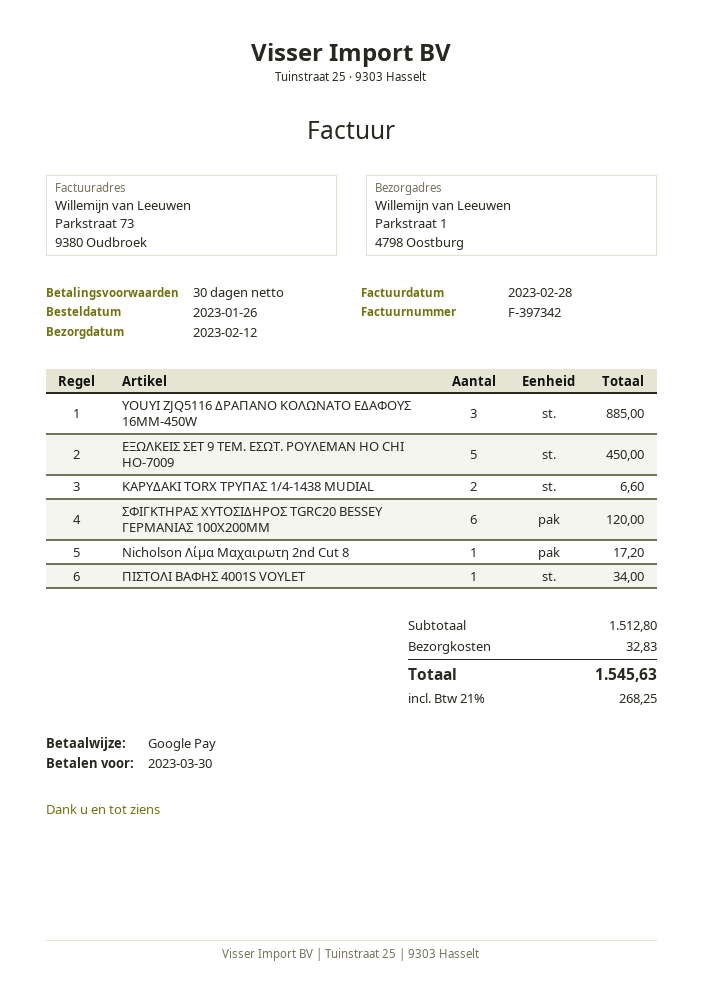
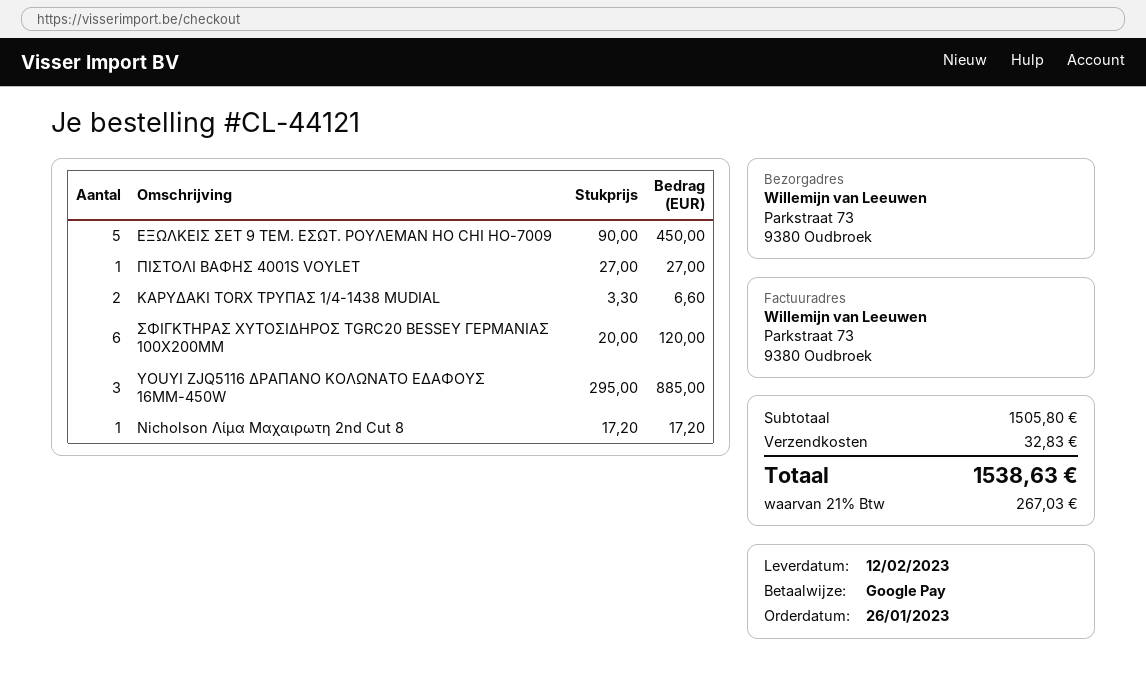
ship to: Parkstraat 1, 4798 Oostburg -> Parkstraat 73, 9380 Oudbroek
ΠΙΣΤΟΛΙ ΒΑΦΗΣ 4001S VOYLET: 1 for 34.00 -> 1 for 27.00
subtotal: 1512.80 -> 1505.80
tax: 21% = 268.25 -> 21% = 267.03
total: 1545.63 -> 1538.63

